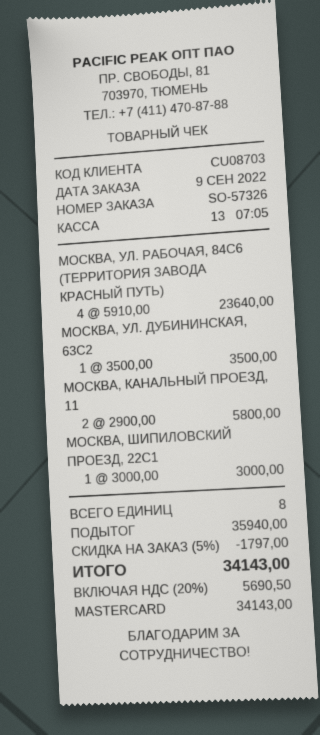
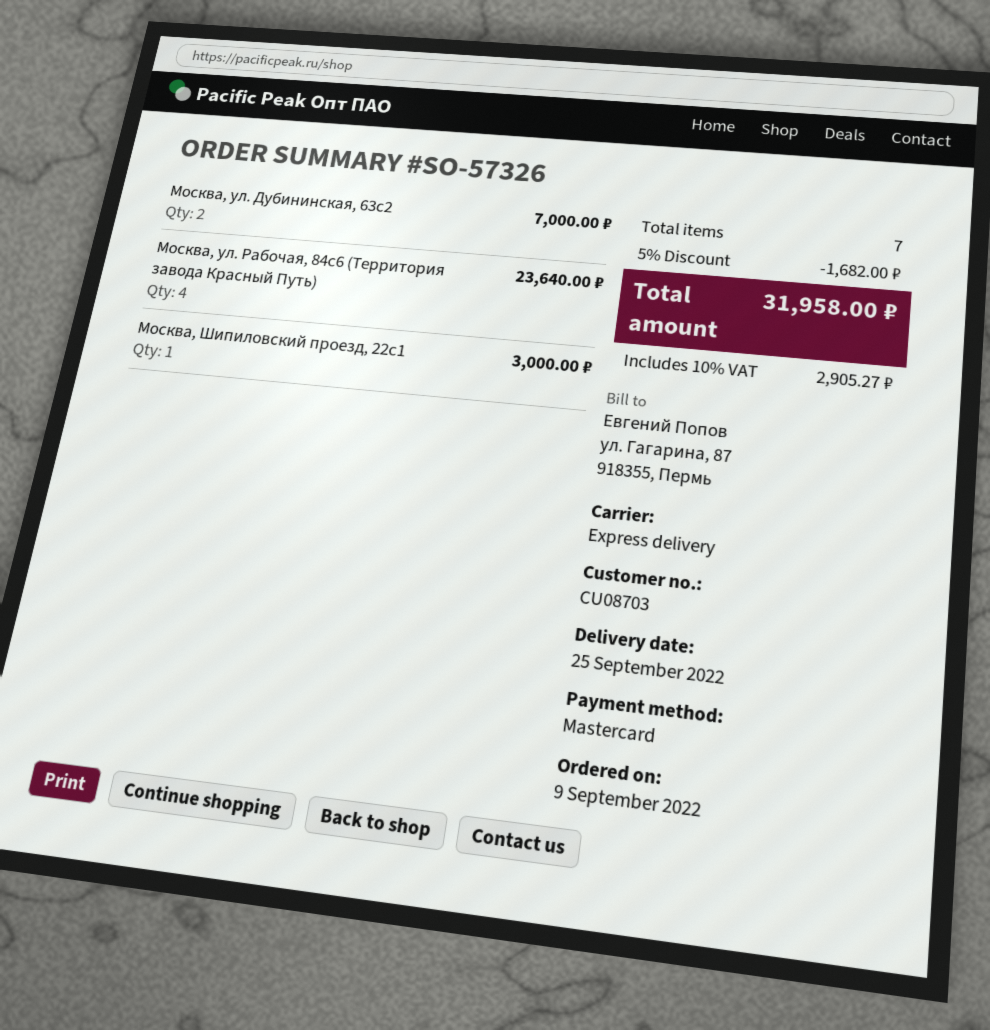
МОСКВА, УЛ. ДУБИНИНСКАЯ, 63С2: 1 for 3500.00 -> 2 for 7000.00
МОСКВА, КАНАЛЬНЫЙ ПРОЕЗД, 11: 2 for 5800.00 -> none
total quantity: 8 -> 7
discount: 5% = 1797.00 -> 5% = 1682.00
tax: 20% = 5690.50 -> 10% = 2905.27
total: 34143.00 -> 31958.00

